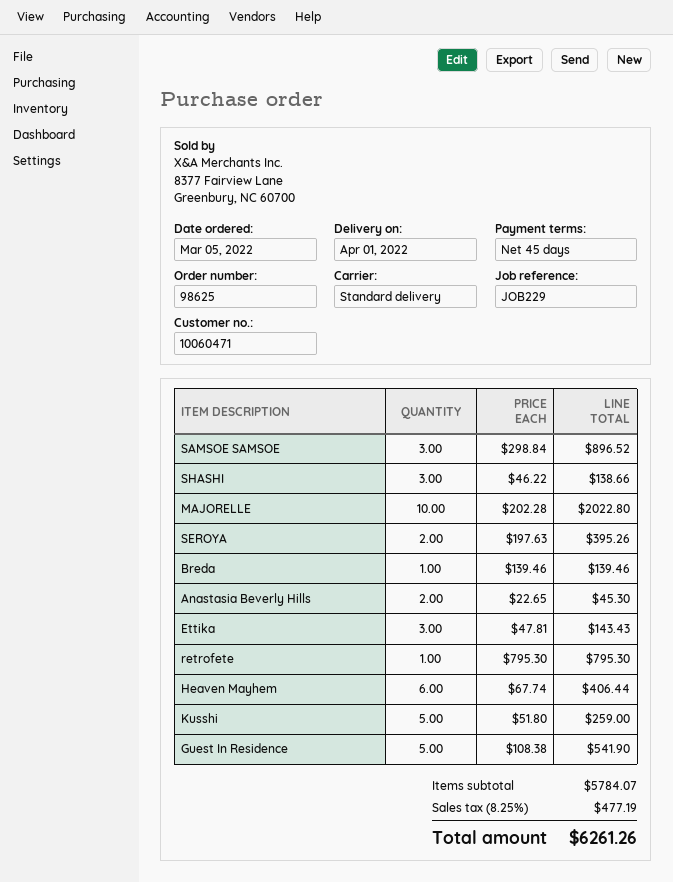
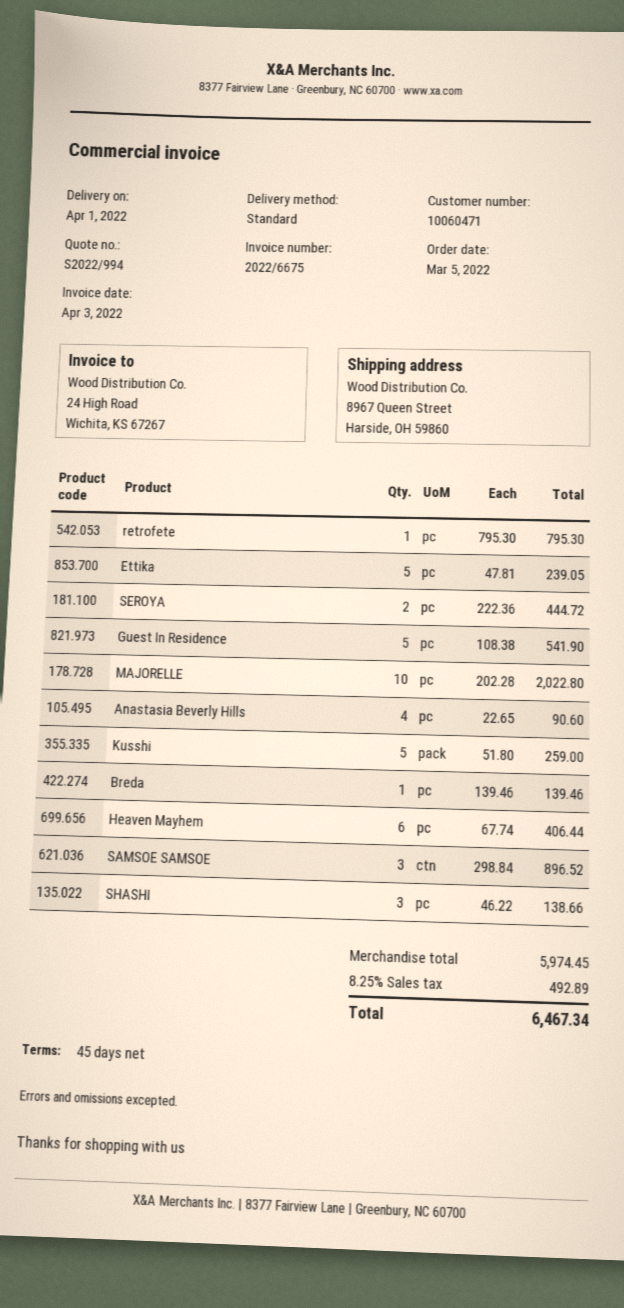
SEROYA: 2 x 197.63 = 395.26 -> 2 x 222.36 = 444.72
Anastasia Beverly Hills: 2 x 22.65 = 45.30 -> 4 x 22.65 = 90.60
Ettika: 3 x 47.81 = 143.43 -> 5 x 47.81 = 239.05
subtotal: 5784.07 -> 5974.45
tax: 8.25% = 477.19 -> 8.25% = 492.89
total: 6261.26 -> 6467.34

